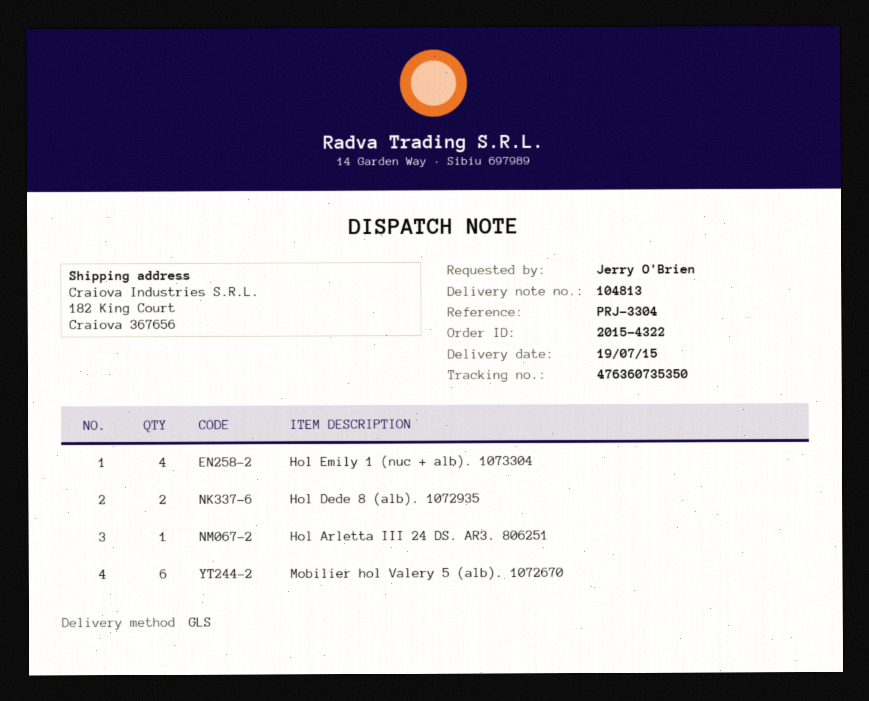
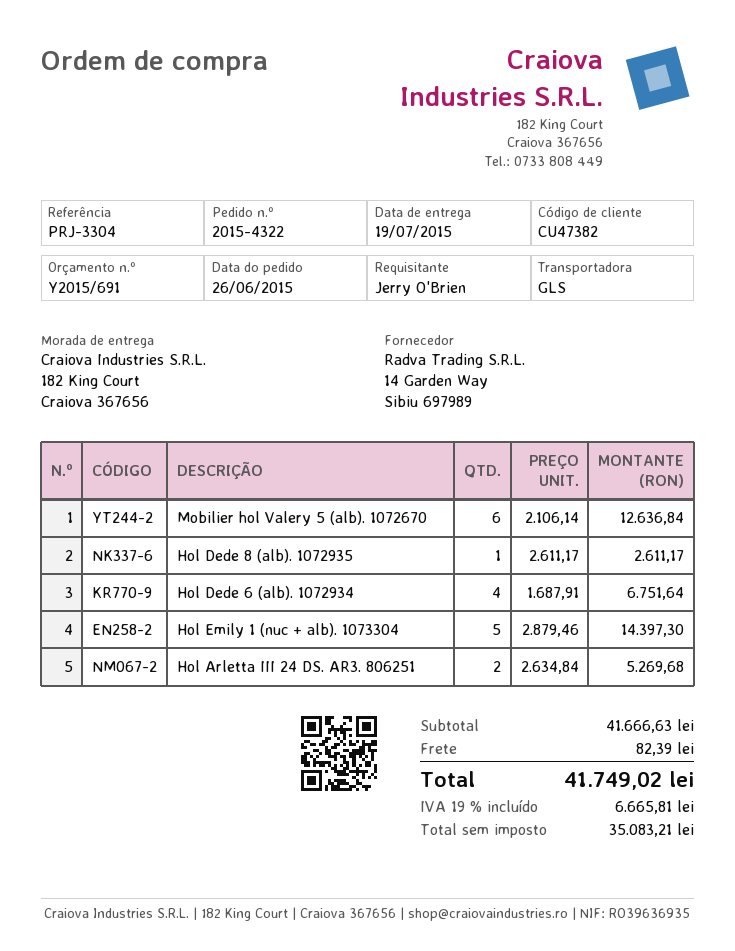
Hol Emily 1 (nuc + alb). 1073304: 4 -> 5
Hol Dede 8 (alb). 1072935: 2 -> 1
Hol Arletta III 24 DS. AR3. 806251: 1 -> 2
Hol Dede 6 (alb). 1072934: none -> 4

